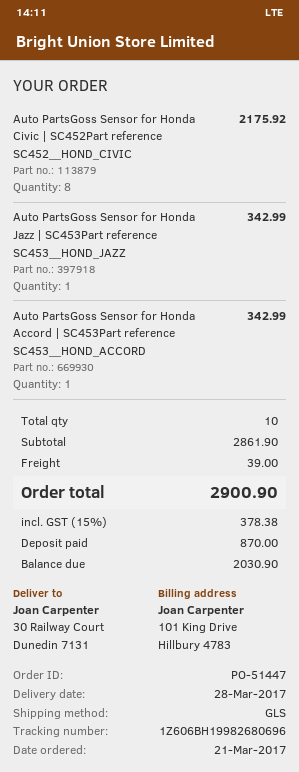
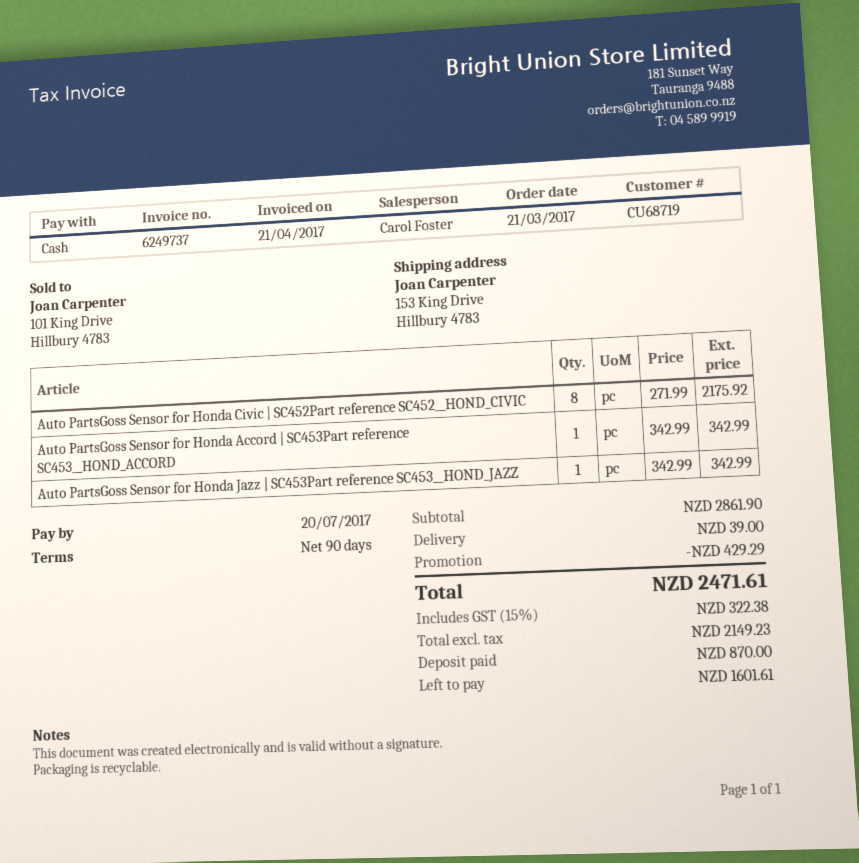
ship to: 30 Railway Court, Dunedin 7131 -> 153 King Drive, Hillbury 4783
discount: none -> 429.29
tax: 15% = 378.38 -> 15% = 322.38
total: 2900.90 -> 2471.61
balance: 2030.90 -> 1601.61

